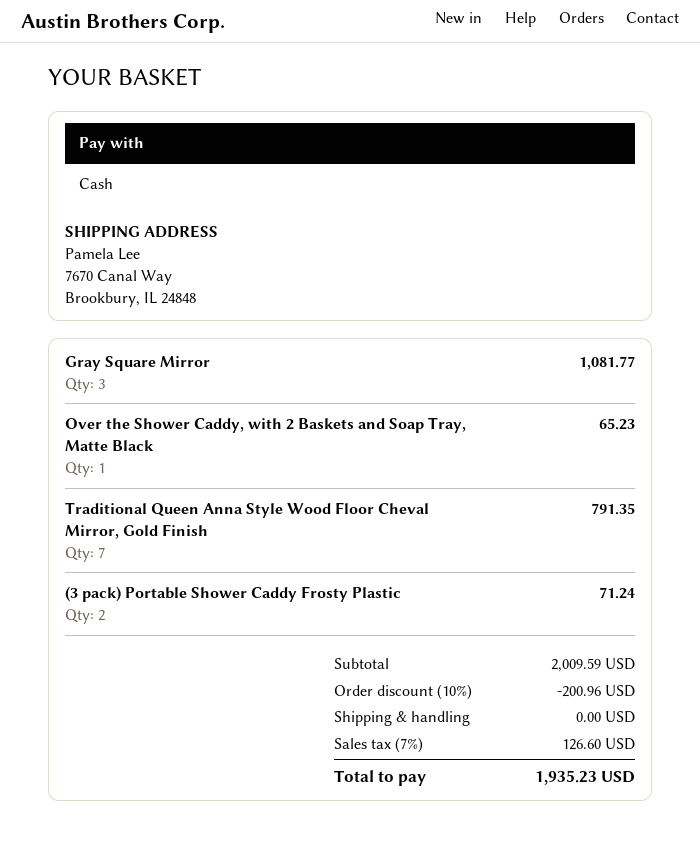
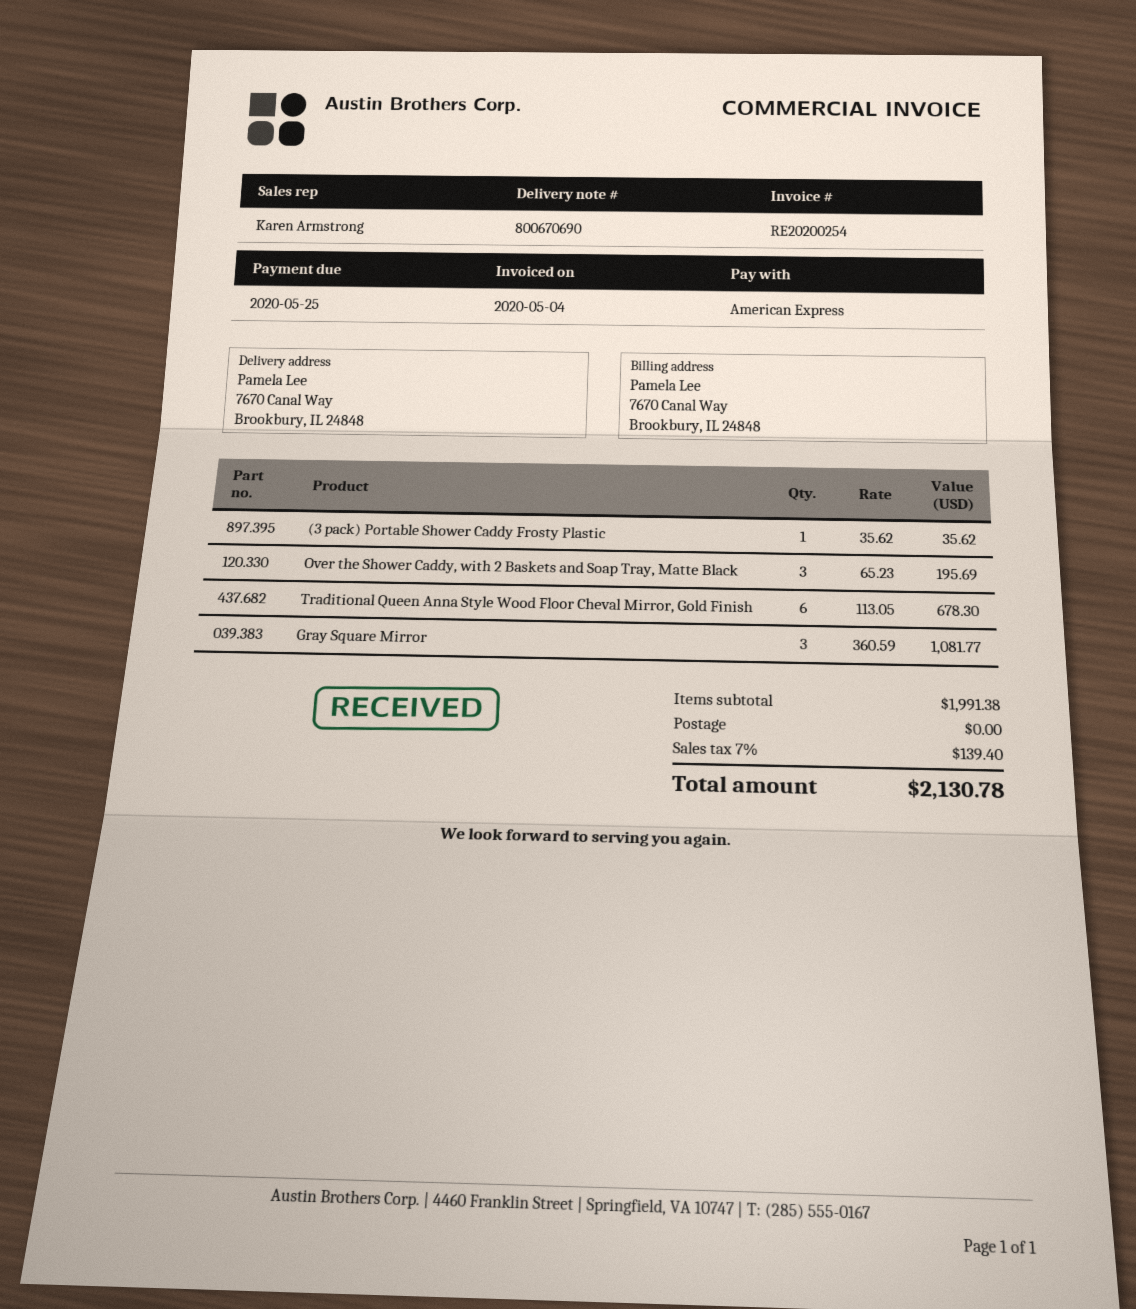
payment method: cash -> American Express
Over the Shower Caddy, with 2 Baskets and Soap Tray, Matte Black: 1 for 65.23 -> 3 for 195.69
Traditional Queen Anna Style Wood Floor Cheval Mirror, Gold Finish: 7 for 791.35 -> 6 for 678.30
(3 pack) Portable Shower Caddy Frosty Plastic: 2 for 71.24 -> 1 for 35.62
subtotal: 2009.59 -> 1991.38
discount: 10% = 200.96 -> none
tax: 7% = 126.60 -> 7% = 139.40
total: 1935.23 -> 2130.78

